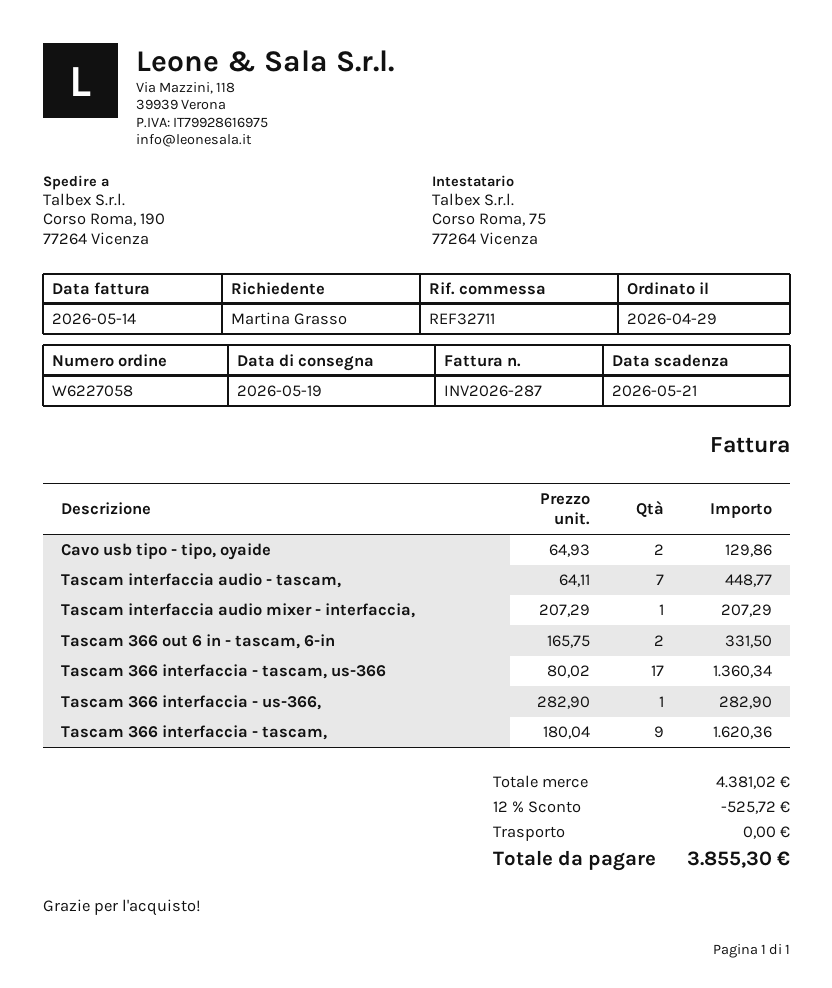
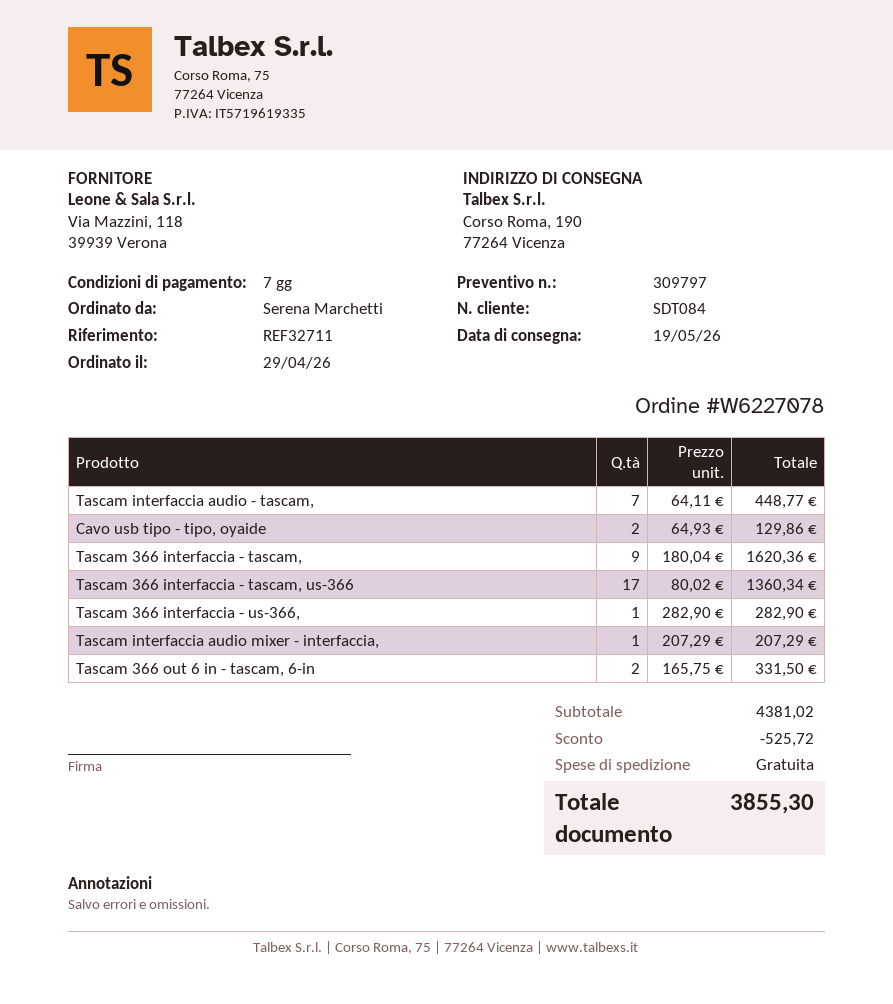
order number: W6227058 -> W6227078
ordered by: Martina Grasso -> Serena Marchetti

